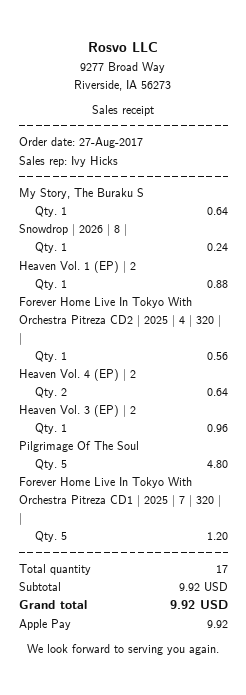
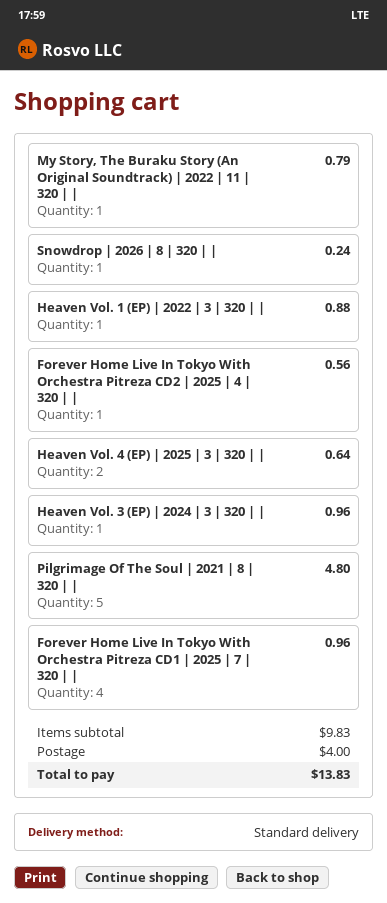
My Story, The Buraku S: 1 for 0.64 -> 1 for 0.79
Forever Home Live In Tokyo With Orchestra Pitreza CD1 | 2025 | 7 | 320 | |: 5 for 1.20 -> 4 for 0.96
subtotal: 9.92 -> 9.83
shipping: none -> 4.00
total: 9.92 -> 13.83

